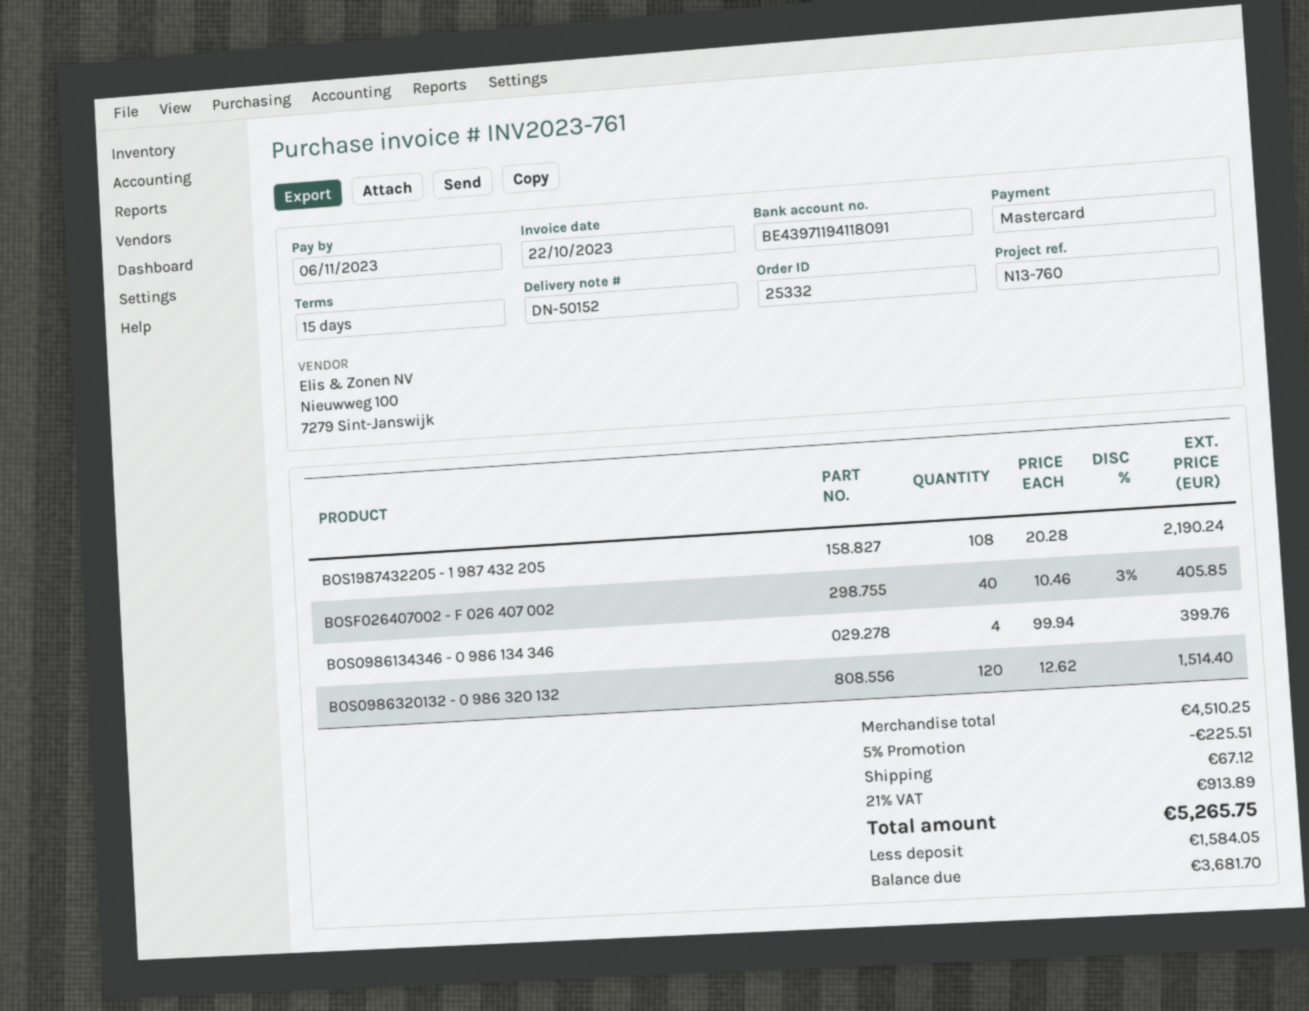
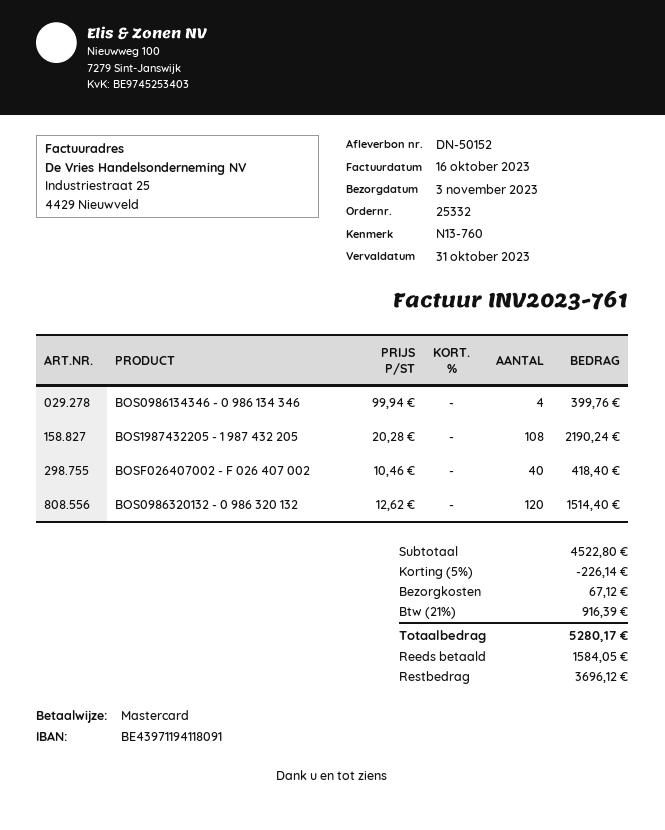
invoice date: 2023-10-22 -> 2023-10-16
due date: 2023-11-06 -> 2023-10-31
BOSF026407002 - F 026 407 002: 40 x 10.46 - 3% = 405.85 -> 40 x 10.46 = 418.40
subtotal: 4510.25 -> 4522.80
discount: 5% = 225.51 -> 5% = 226.14
tax: 21% = 913.89 -> 21% = 916.39
total: 5265.75 -> 5280.17
balance: 3681.70 -> 3696.12

